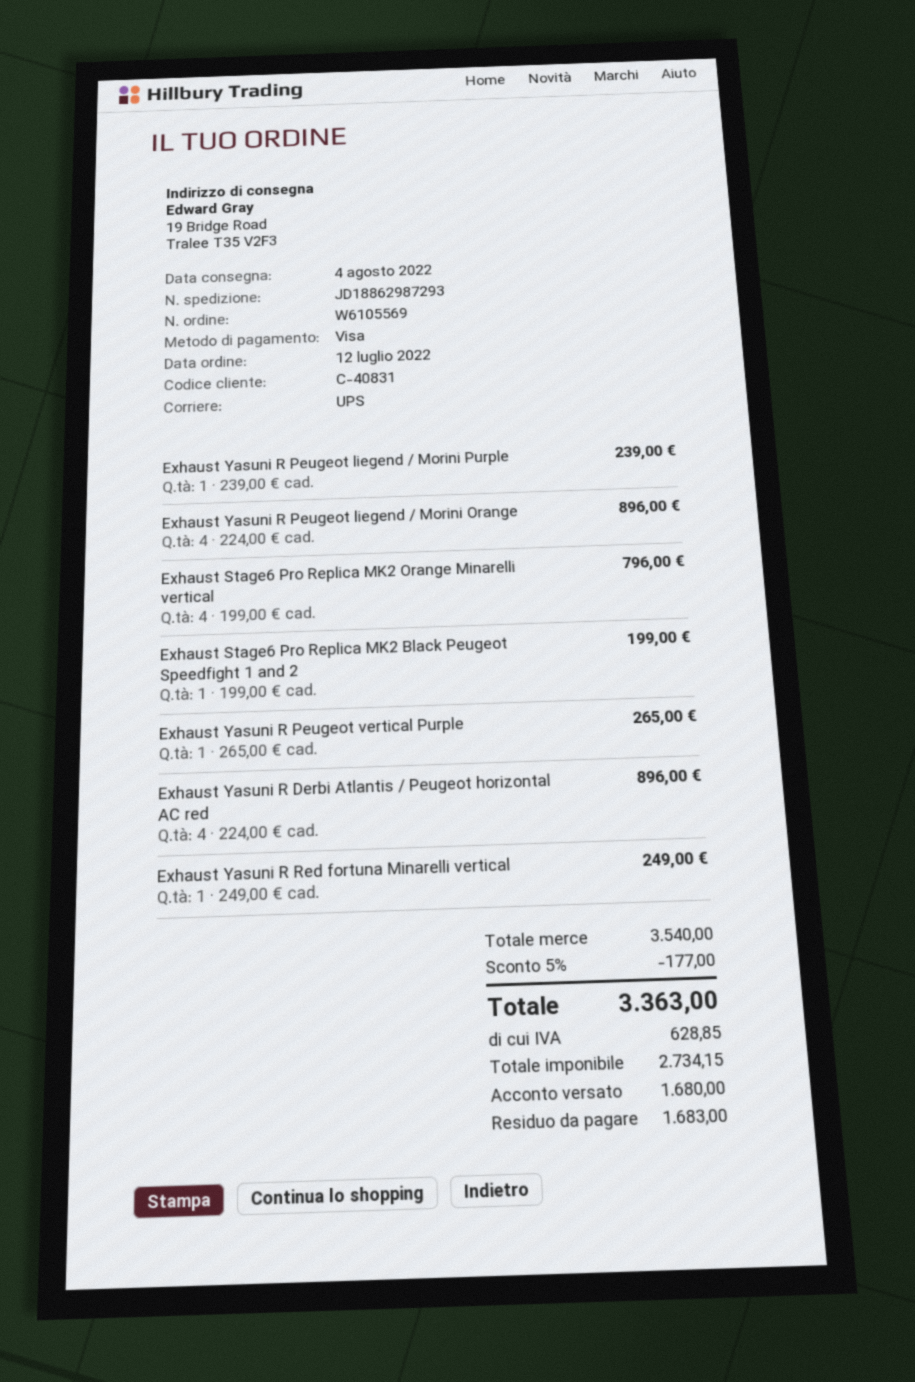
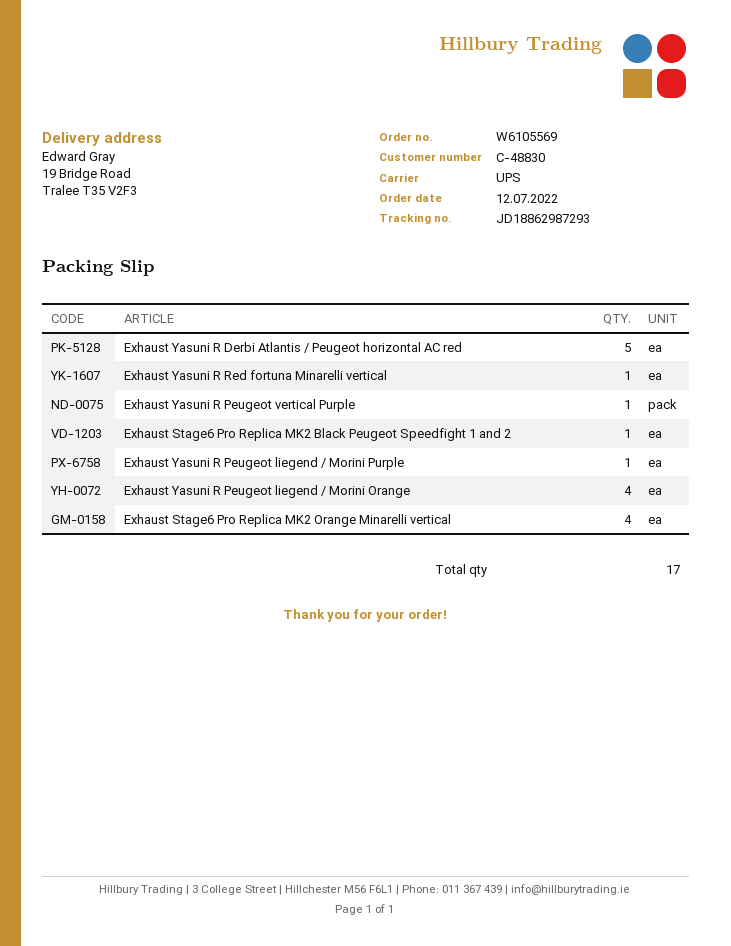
customer number: C-40831 -> C-48830
Exhaust Yasuni R Derbi Atlantis / Peugeot horizontal AC red: 4 -> 5

